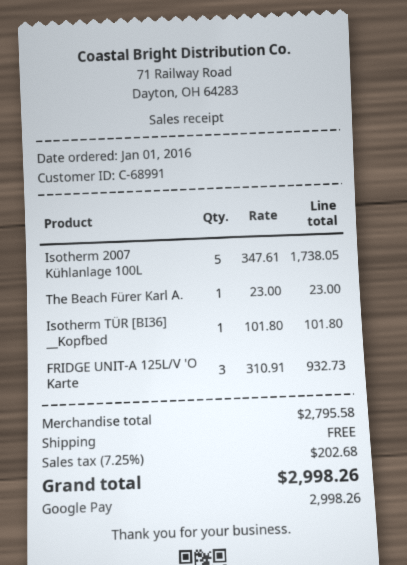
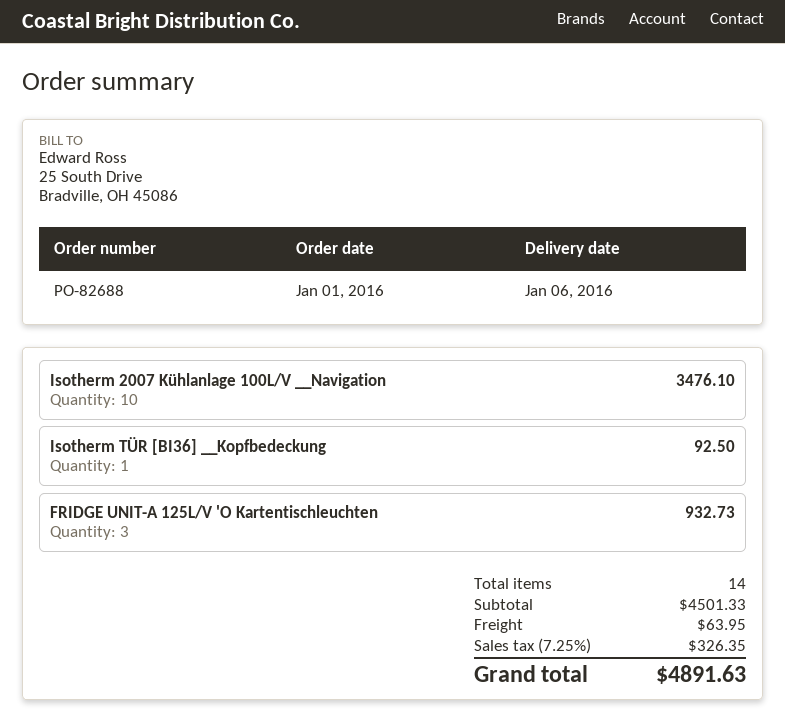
Isotherm 2007 Kühlanlage 100L: 5 for 1738.05 -> 10 for 3476.10
The Beach Fürer Karl A.: 1 for 23.00 -> none
Isotherm TÜR [BI36] __Kopfbed: 1 for 101.80 -> 1 for 92.50
subtotal: 2795.58 -> 4501.33
shipping: 0.00 -> 63.95
tax: 7.25% = 202.68 -> 7.25% = 326.35
total: 2998.26 -> 4891.63

